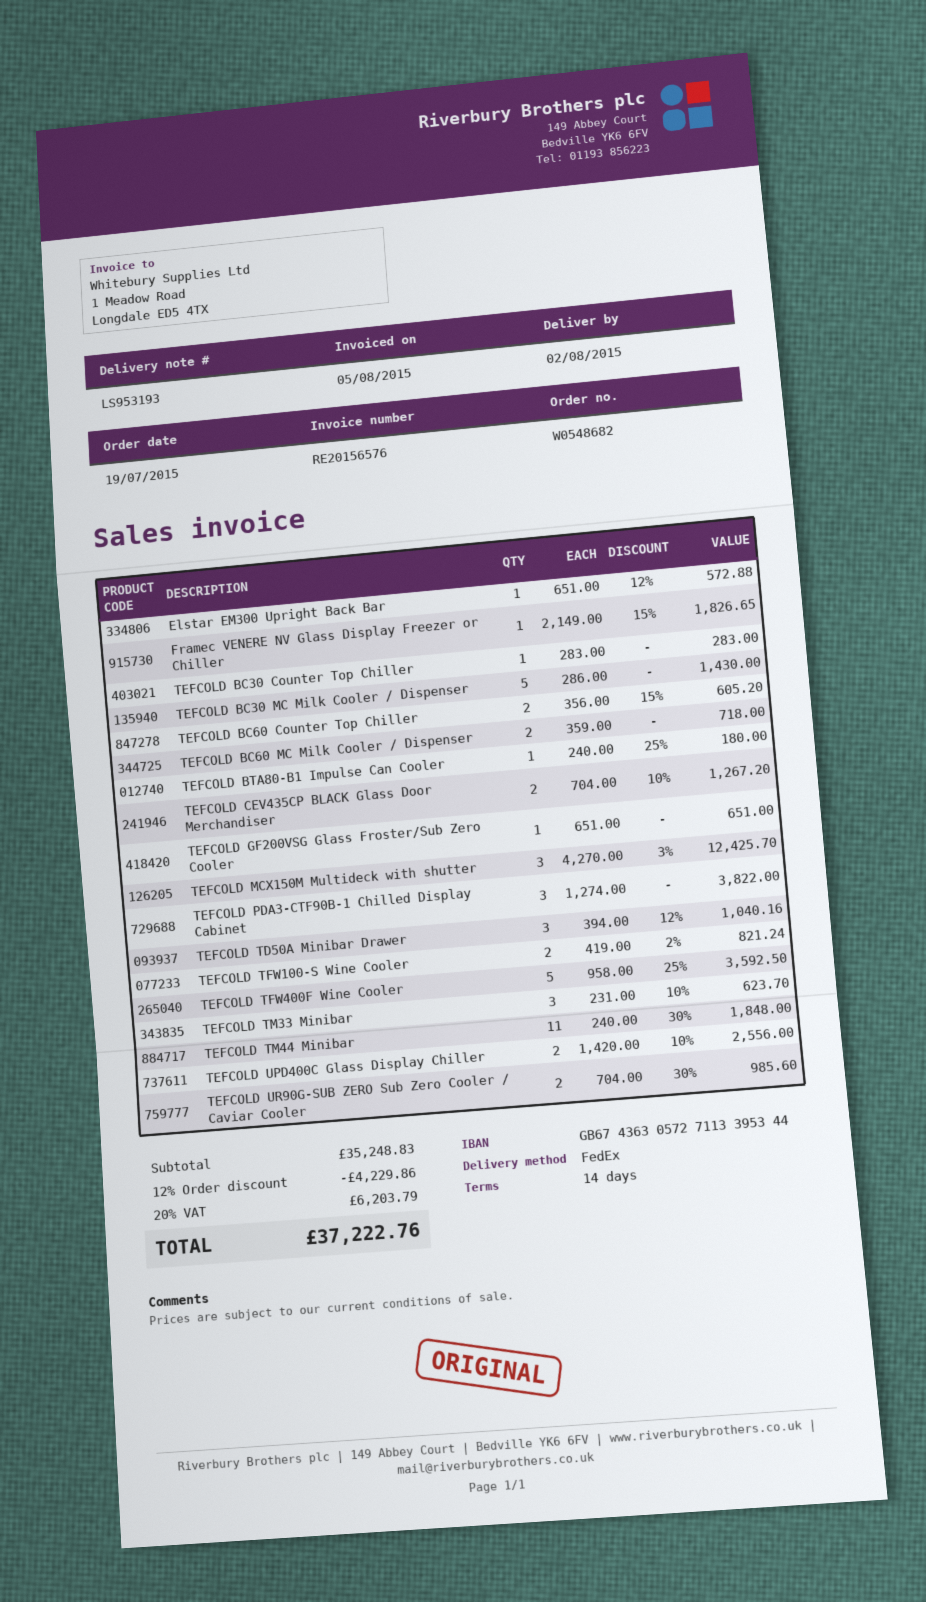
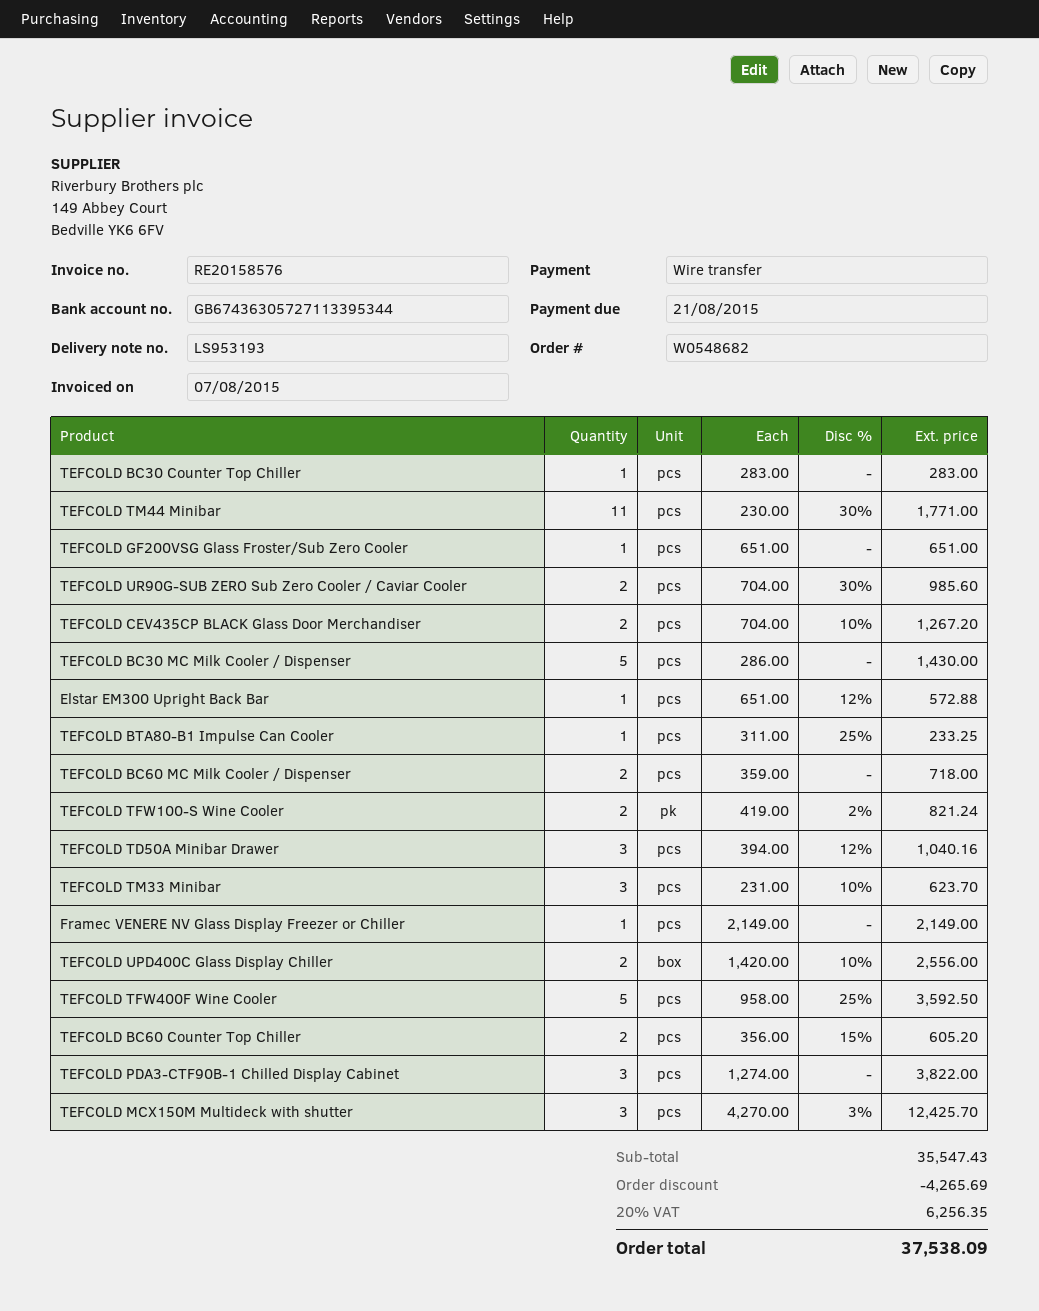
invoice number: RE20156576 -> RE20158576
invoice date: 2015-08-05 -> 2015-08-07
Framec VENERE NV Glass Display Freezer or Chiller: 1 x 2149.00 - 15% = 1826.65 -> 1 x 2149.00 = 2149.00
TEFCOLD BTA80-B1 Impulse Can Cooler: 1 x 240.00 - 25% = 180.00 -> 1 x 311.00 - 25% = 233.25
TEFCOLD TM44 Minibar: 11 x 240.00 - 30% = 1848.00 -> 11 x 230.00 - 30% = 1771.00
subtotal: 35248.83 -> 35547.43
discount: 4229.86 -> 4265.69
tax: 20% = 6203.79 -> 20% = 6256.35
total: 37222.76 -> 37538.09

